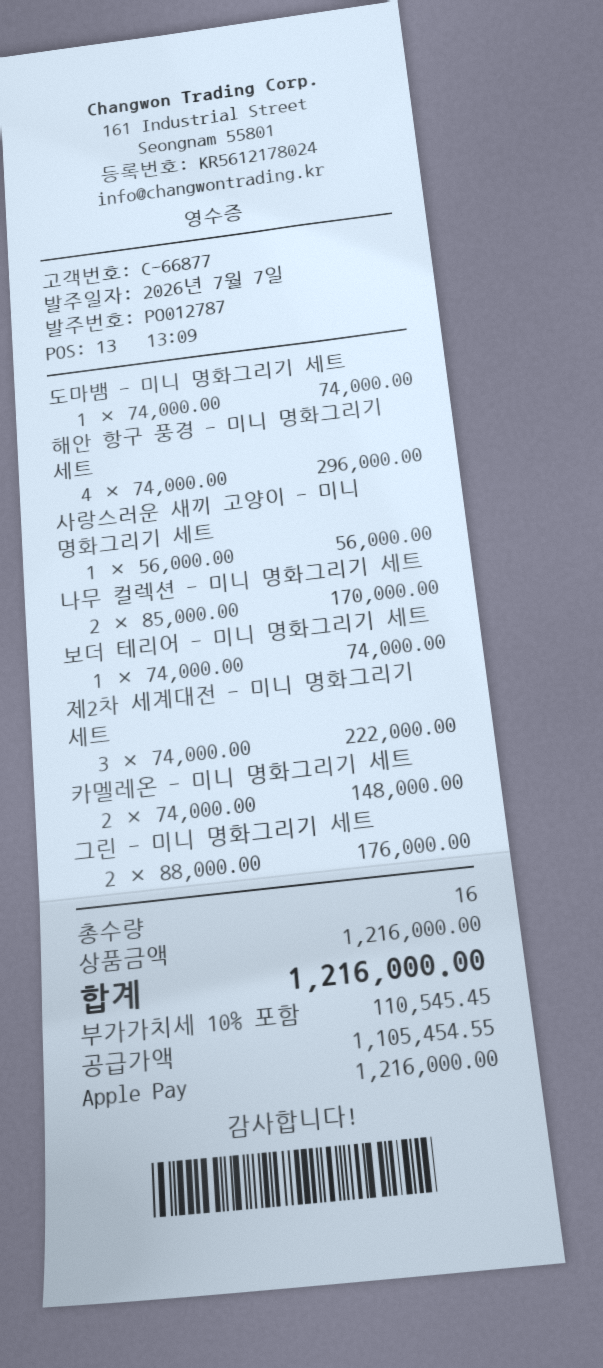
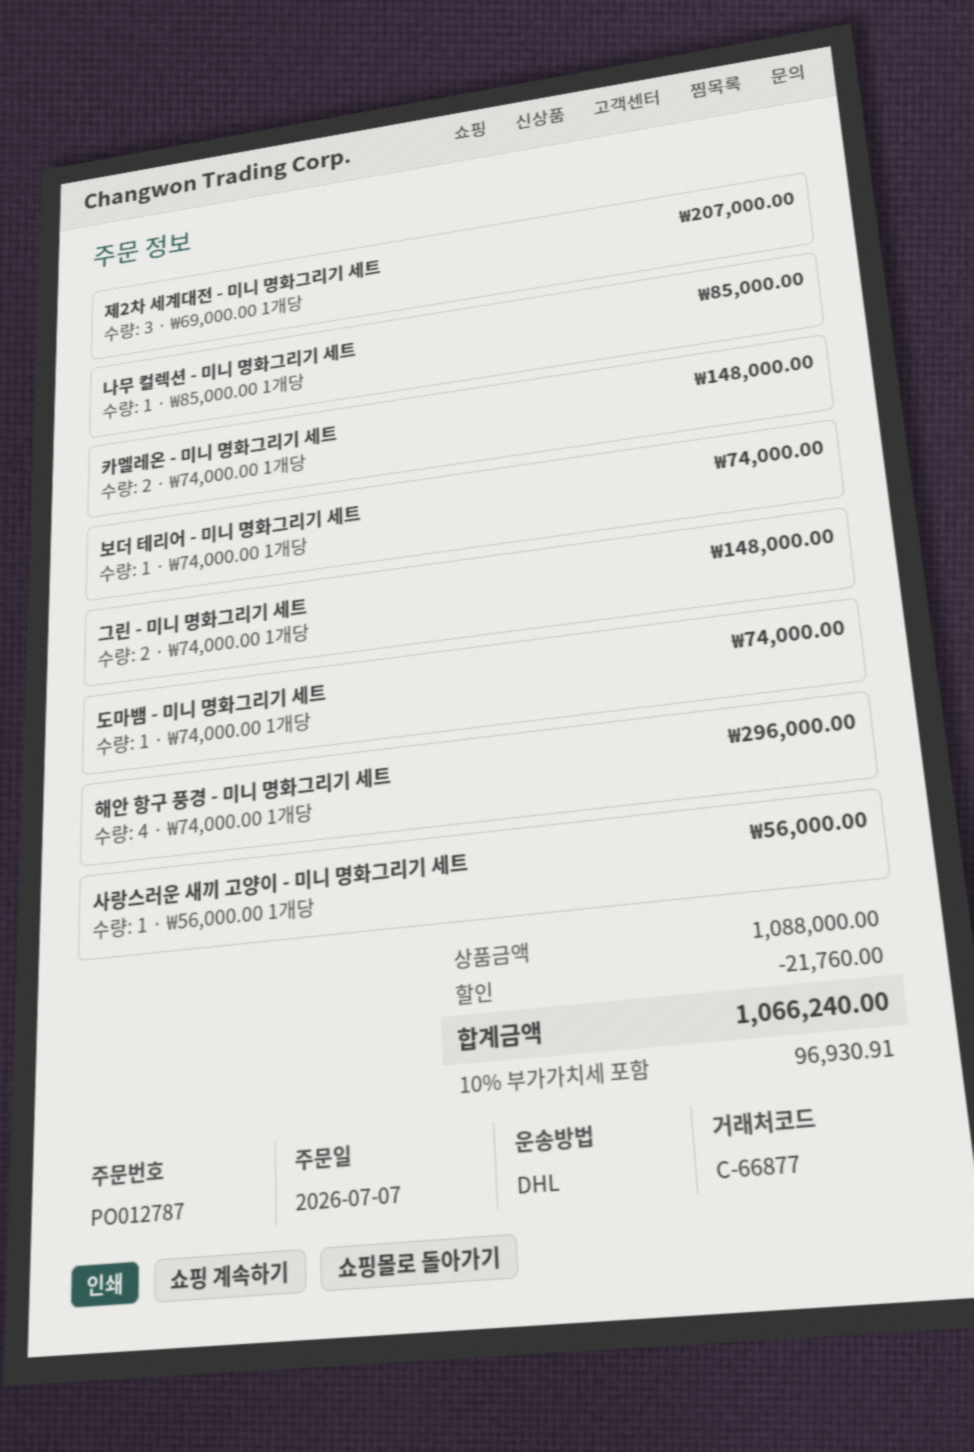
나무 컬렉션 - 미니 명화그리기 세트: 2 x 85000.00 = 170000.00 -> 1 x 85000.00 = 85000.00
제2차 세계대전 - 미니 명화그리기 세트: 3 x 74000.00 = 222000.00 -> 3 x 69000.00 = 207000.00
그린 - 미니 명화그리기 세트: 2 x 88000.00 = 176000.00 -> 2 x 74000.00 = 148000.00
subtotal: 1216000.00 -> 1088000.00
discount: none -> 21760.00
tax: 10% = 110545.45 -> 10% = 96930.91
total: 1216000.00 -> 1066240.00

